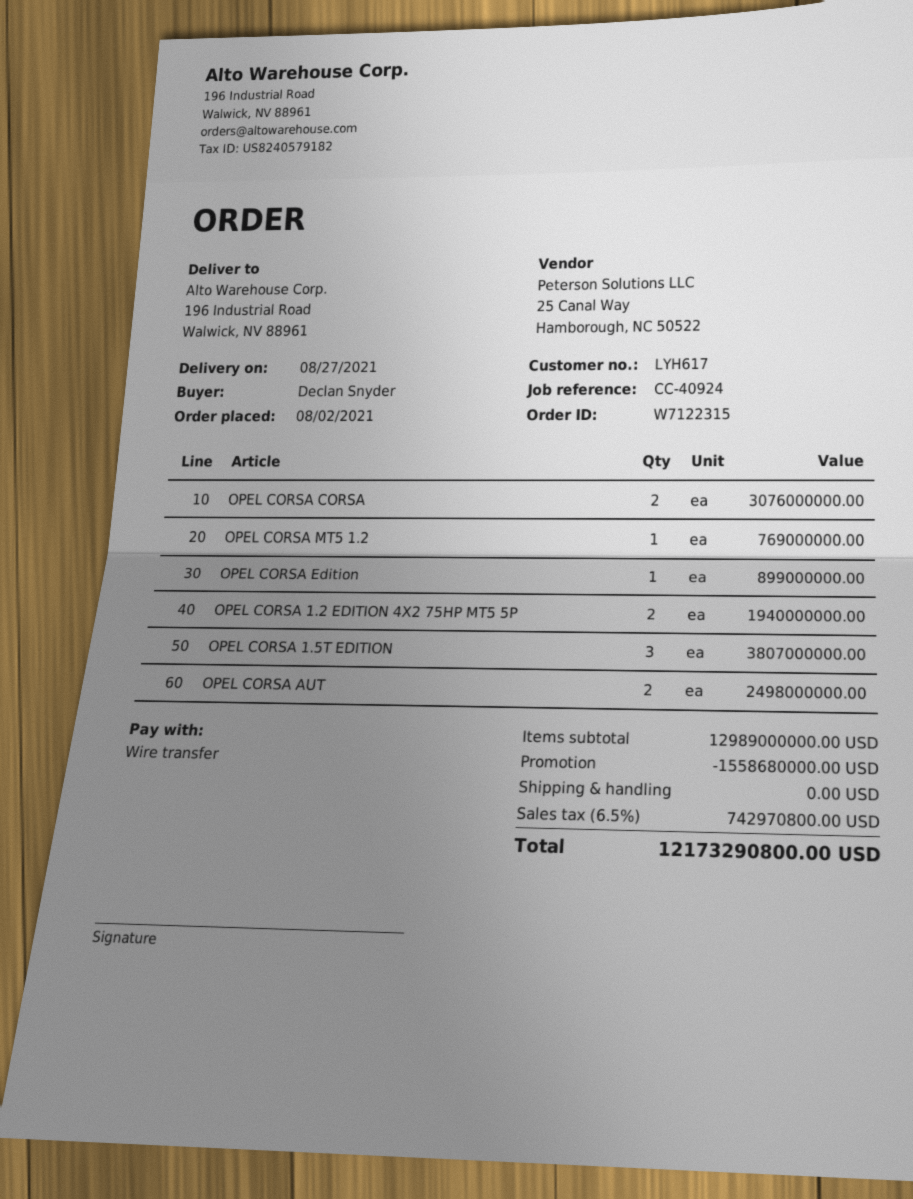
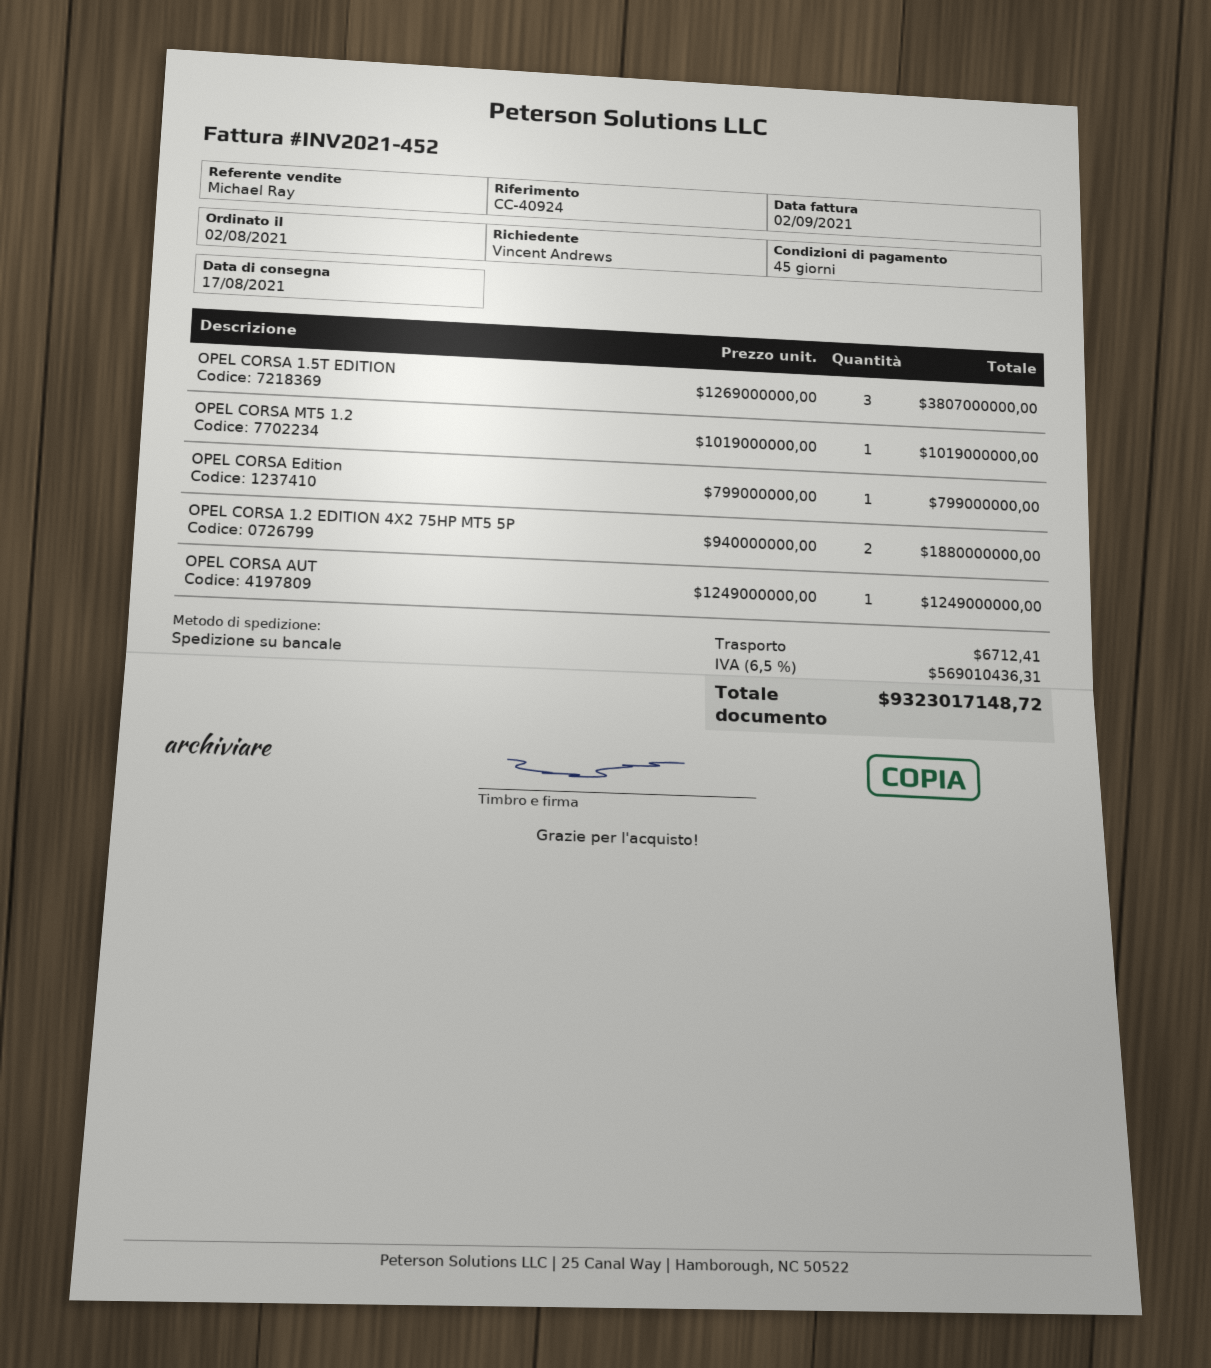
delivery date: 2021-08-27 -> 2021-08-17
ordered by: Declan Snyder -> Vincent Andrews
OPEL CORSA CORSA: 2 for 3076000000.00 -> none
OPEL CORSA MT5 1.2: 1 for 769000000.00 -> 1 for 1019000000.00
OPEL CORSA Edition: 1 for 899000000.00 -> 1 for 799000000.00
OPEL CORSA 1.2 EDITION 4X2 75HP MT5 5P: 2 for 1940000000.00 -> 2 for 1880000000.00
OPEL CORSA AUT: 2 for 2498000000.00 -> 1 for 1249000000.00
discount: 1558680000.00 -> none
shipping: 0.00 -> 6712.41
tax: 6.5% = 742970800.00 -> 6.5% = 569010436.31
total: 12173290800.00 -> 9323017148.72

